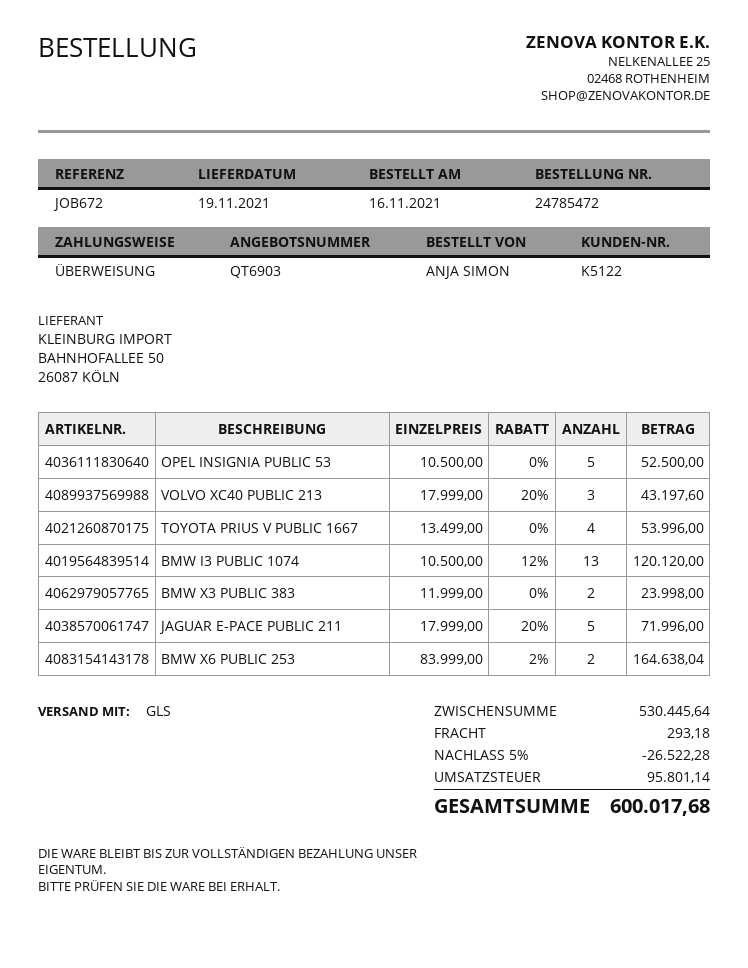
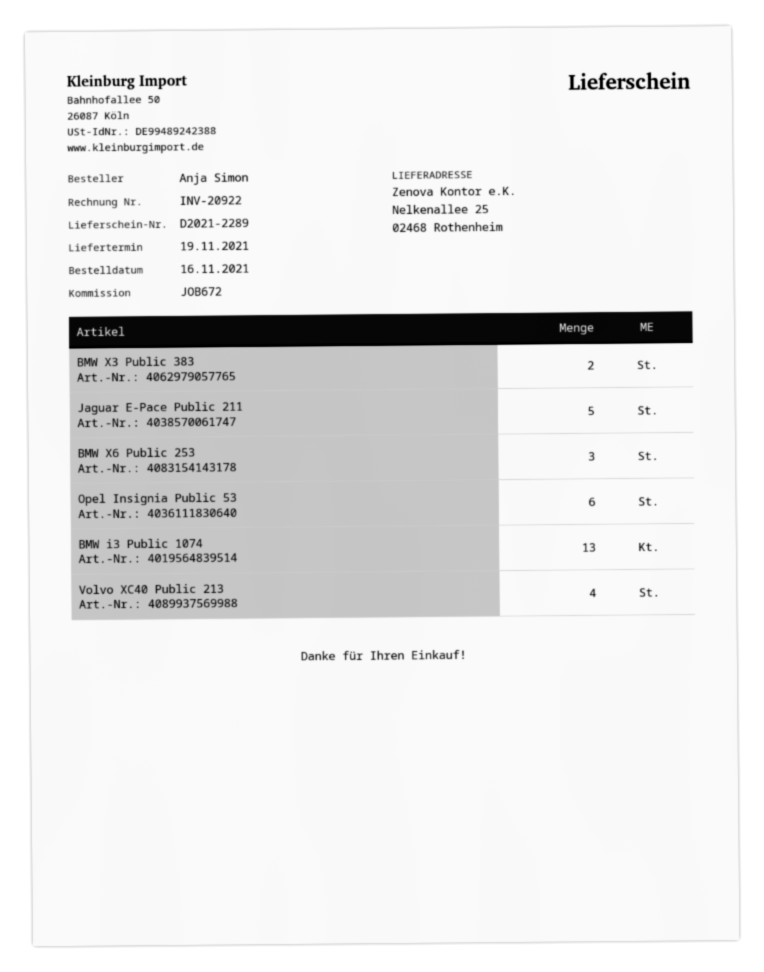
OPEL INSIGNIA PUBLIC 53: 5 -> 6
VOLVO XC40 PUBLIC 213: 3 -> 4
TOYOTA PRIUS V PUBLIC 1667: 4 -> none
BMW X6 PUBLIC 253: 2 -> 3

